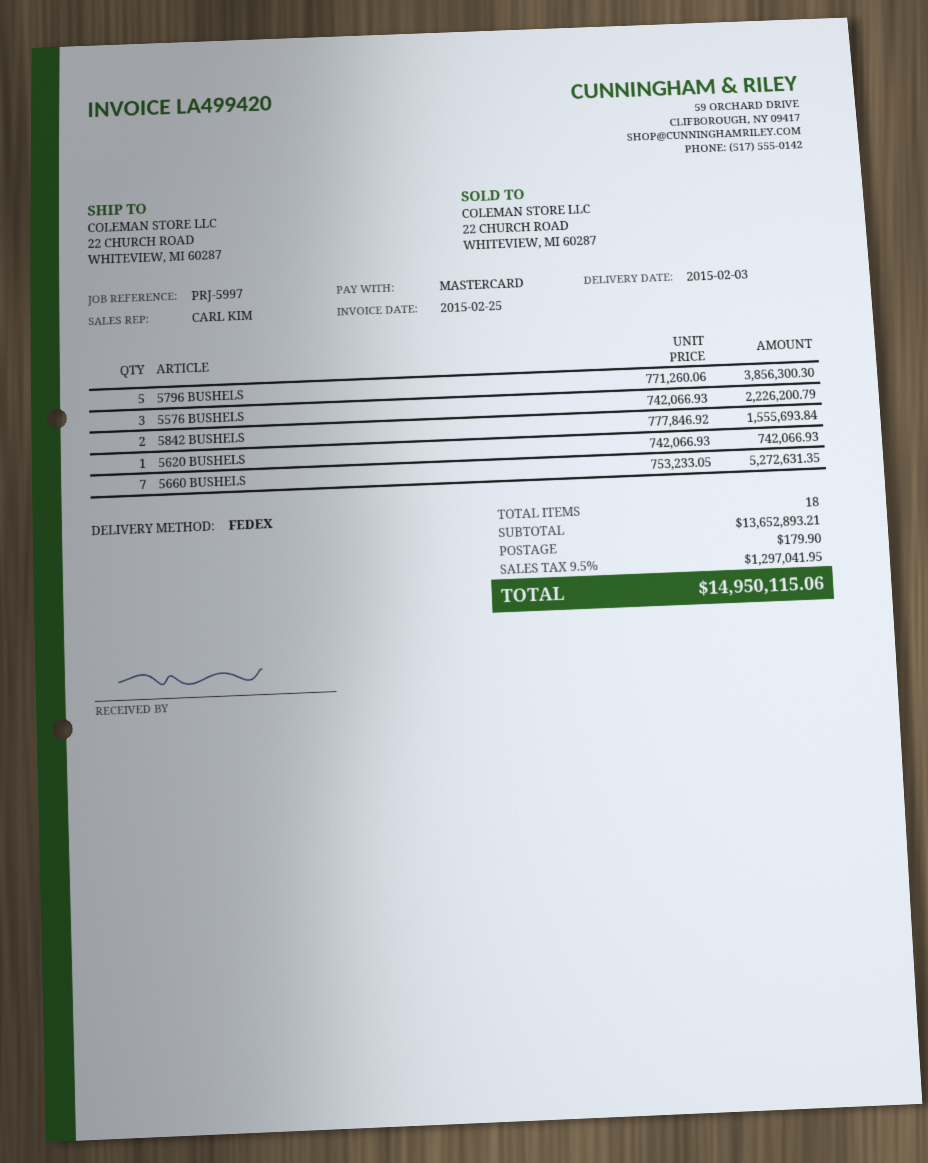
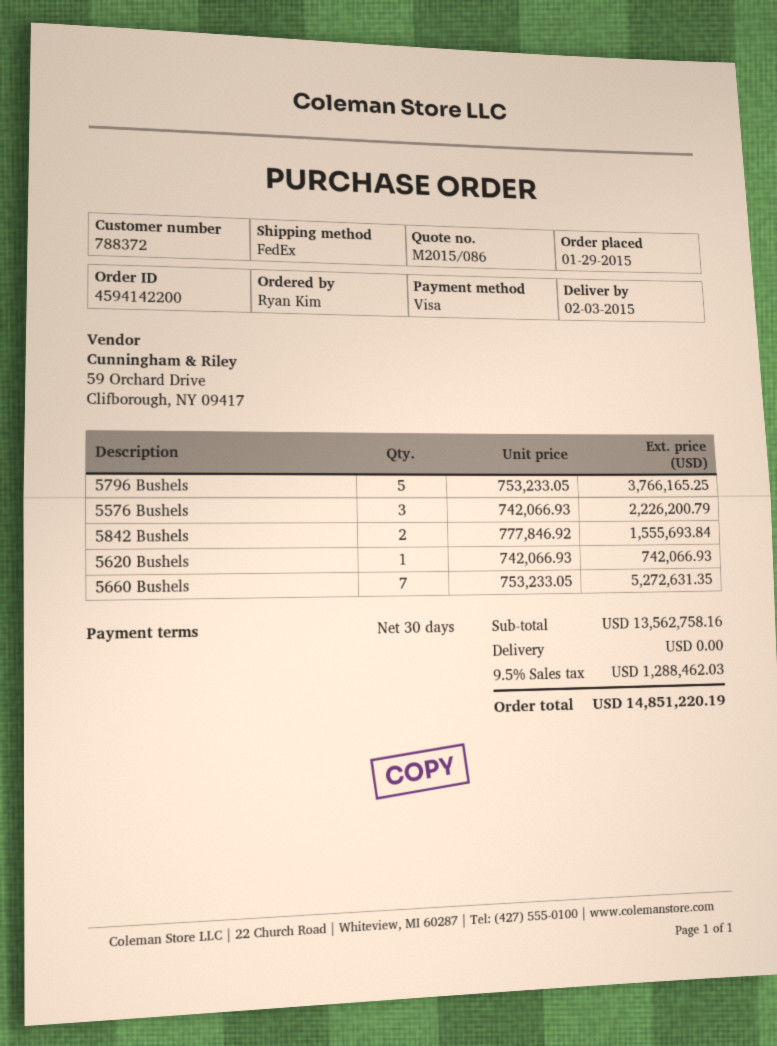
payment method: Mastercard -> Visa
5796 BUSHELS: 5 x 771260.06 = 3856300.30 -> 5 x 753233.05 = 3766165.25
subtotal: 13652893.21 -> 13562758.16
shipping: 179.90 -> 0.00
tax: 9.5% = 1297041.95 -> 9.5% = 1288462.03
total: 14950115.06 -> 14851220.19

